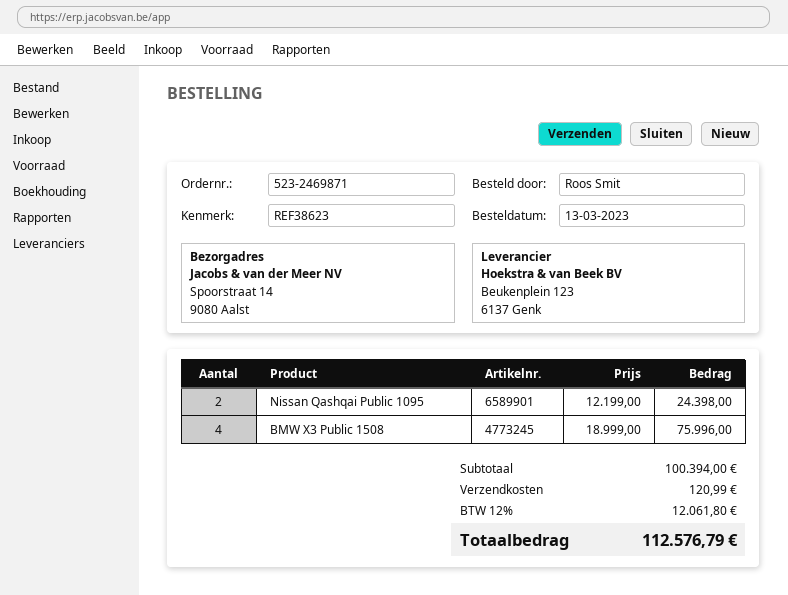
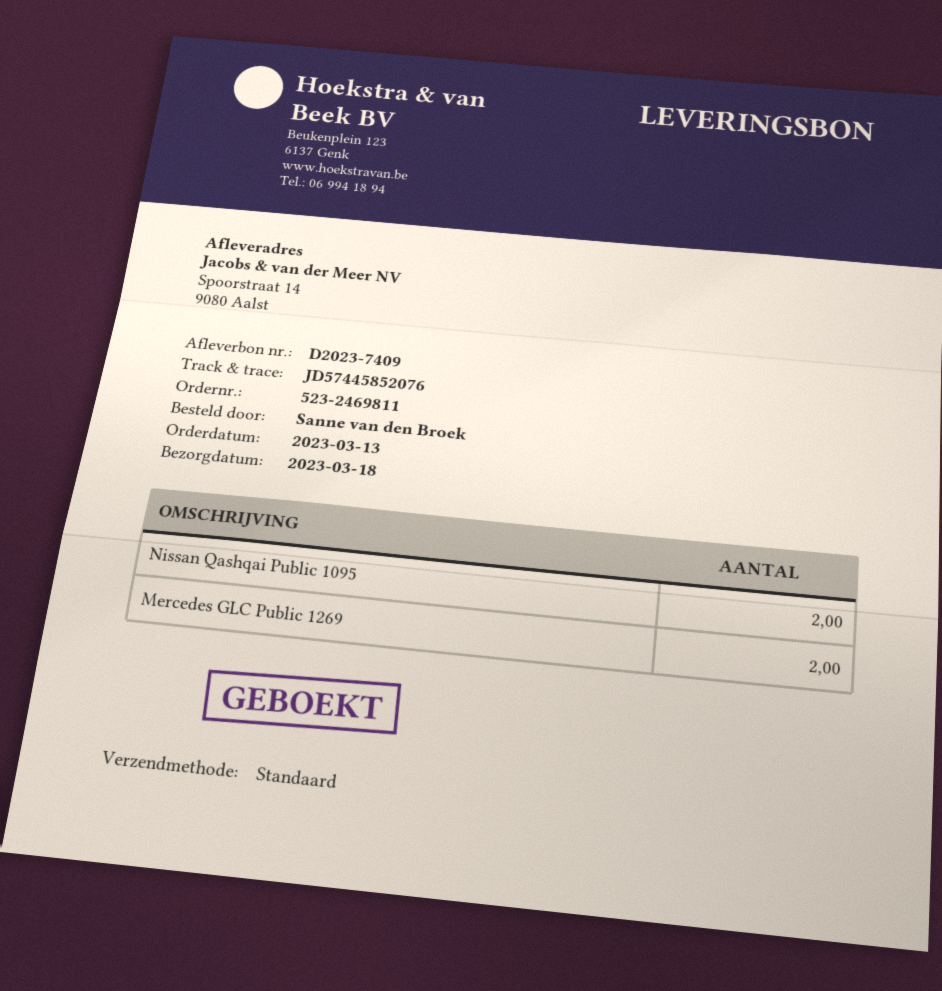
order number: 523-2469871 -> 523-2469811
ordered by: Roos Smit -> Sanne van den Broek
BMW X3 Public 1508: 4 -> none
Mercedes GLC Public 1269: none -> 2

